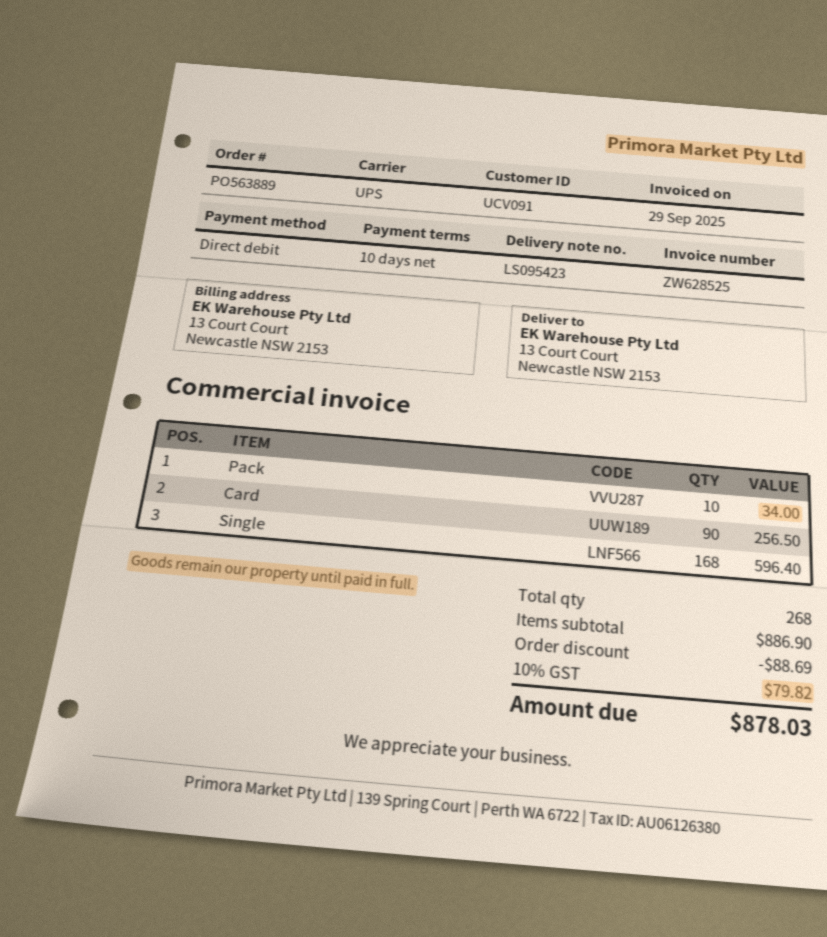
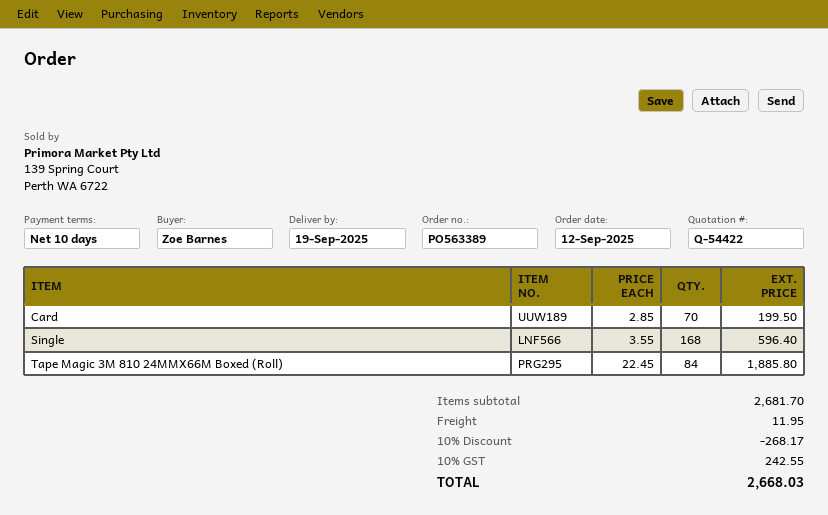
order number: PO563889 -> PO563389
Pack: 10 for 34.00 -> none
Card: 90 for 256.50 -> 70 for 199.50
Tape Magic 3M 810 24MMX66M Boxed (Roll): none -> 84 for 1885.80
subtotal: 886.90 -> 2681.70
discount: 88.69 -> 268.17
shipping: none -> 11.95
tax: 10% = 79.82 -> 10% = 242.55
total: 878.03 -> 2668.03

